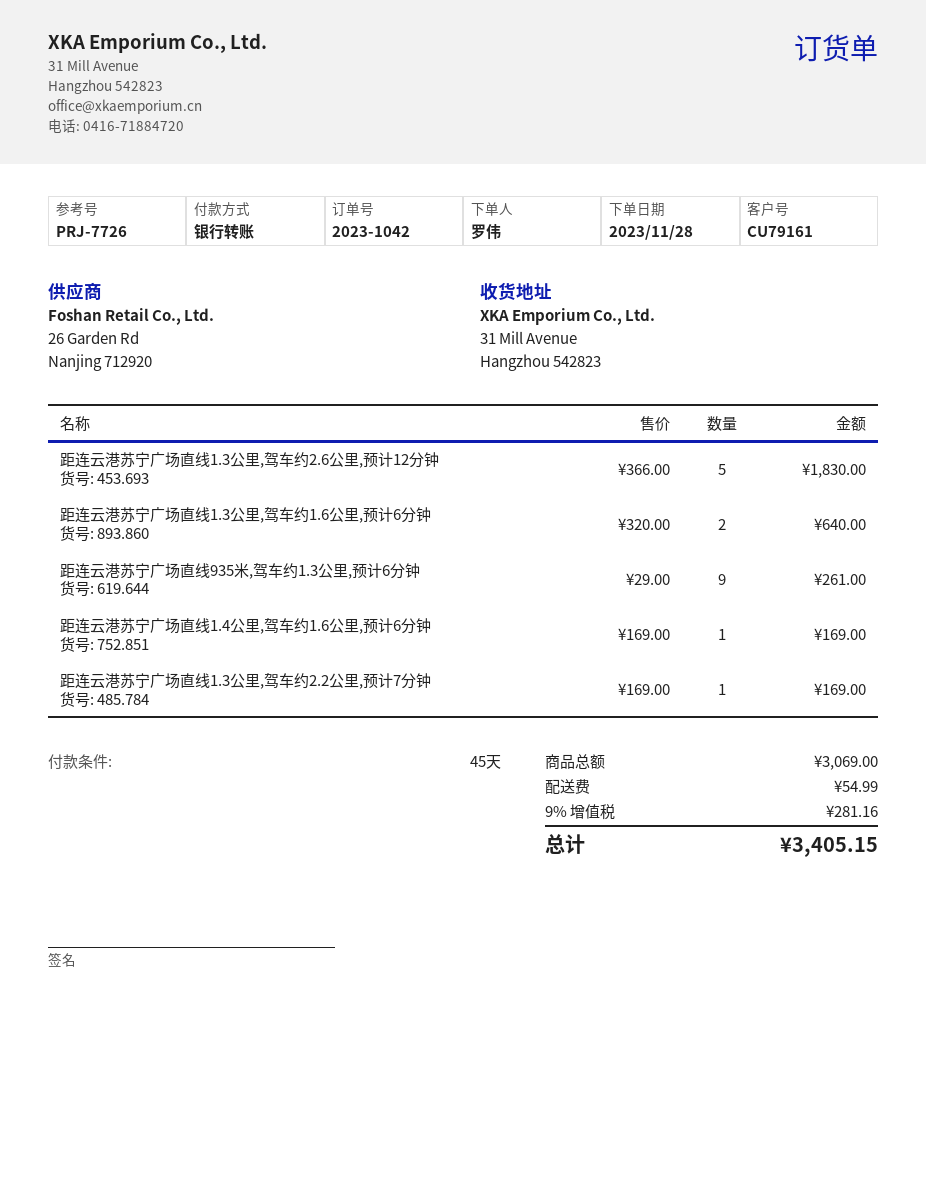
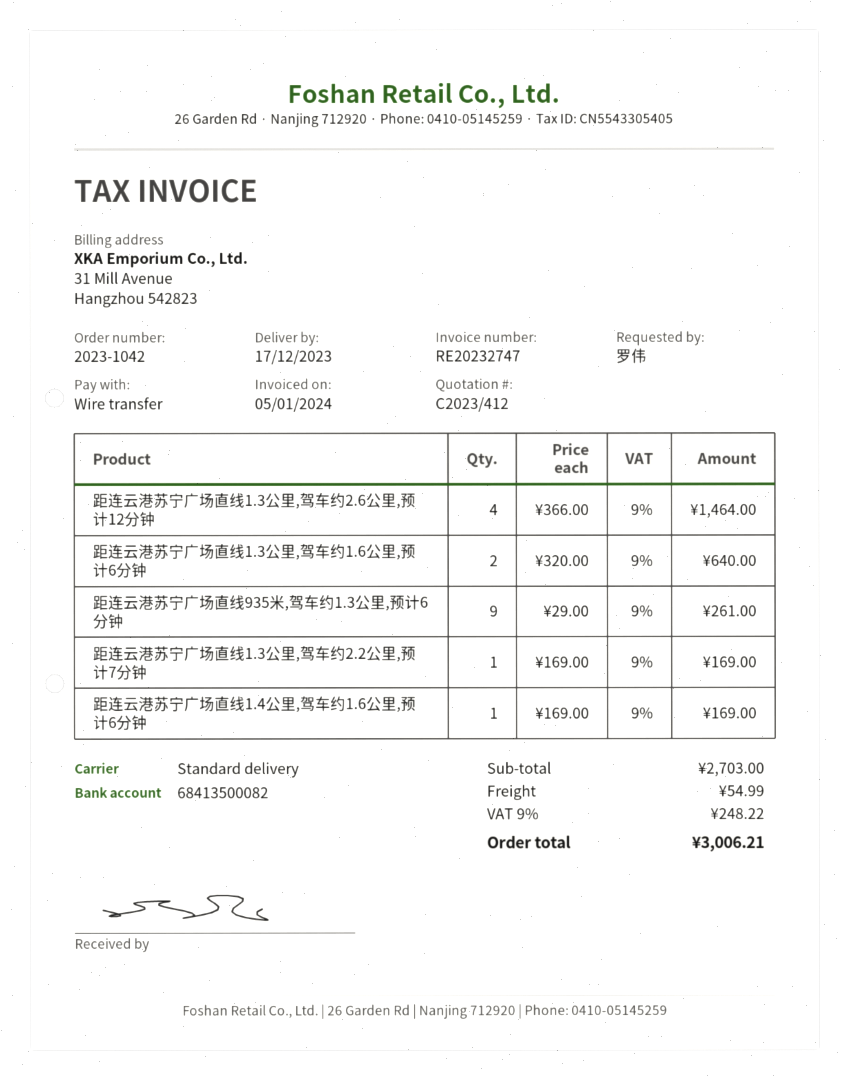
距连云港苏宁广场直线1.3公里,驾车约2.6公里,预计12分钟: 5 x 366.00 = 1830.00 -> 4 x 366.00 = 1464.00
subtotal: 3069.00 -> 2703.00
tax: 9% = 281.16 -> 9% = 248.22
total: 3405.15 -> 3006.21

